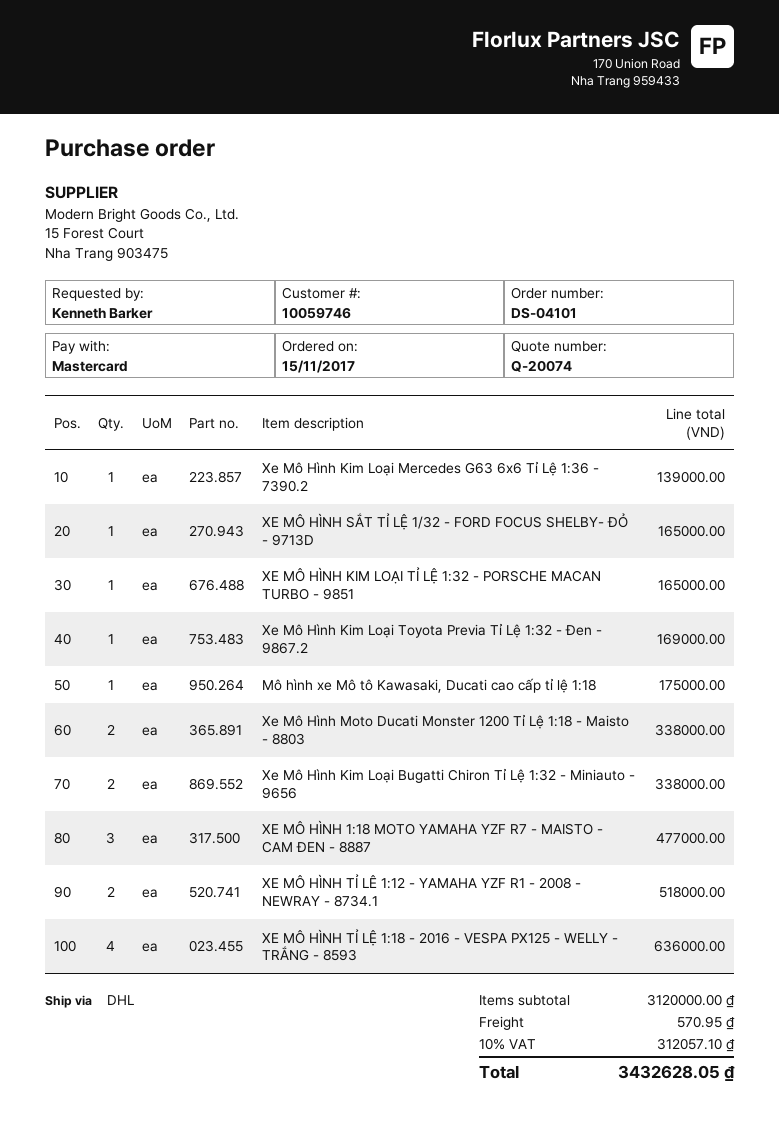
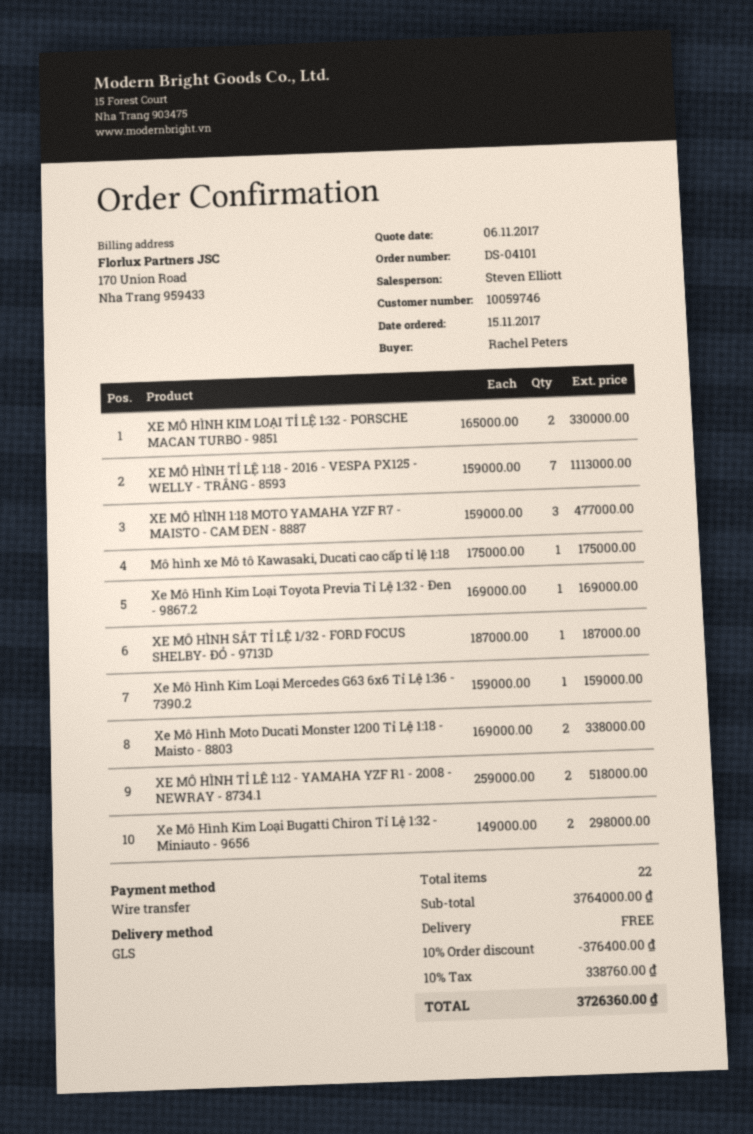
ordered by: Kenneth Barker -> Rachel Peters
payment method: Mastercard -> bank transfer
shipping method: DHL -> GLS
Xe Mô Hình Kim Loại Mercedes G63 6x6 Tỉ Lệ 1:36 - 7390.2: 1 for 139000.00 -> 1 for 159000.00
XE MÔ HÌNH SẮT TỈ LỆ 1/32 - FORD FOCUS SHELBY- ĐỎ - 9713D: 1 for 165000.00 -> 1 for 187000.00
XE MÔ HÌNH KIM LOẠI TỈ LỆ 1:32 - PORSCHE MACAN TURBO - 9851: 1 for 165000.00 -> 2 for 330000.00
Xe Mô Hình Kim Loại Bugatti Chiron Tỉ Lệ 1:32 - Miniauto - 9656: 2 for 338000.00 -> 2 for 298000.00
XE MÔ HÌNH TỈ LỆ 1:18 - 2016 - VESPA PX125 - WELLY - TRẮNG - 8593: 4 for 636000.00 -> 7 for 1113000.00
subtotal: 3120000.00 -> 3764000.00
discount: none -> 10% = 376400.00
shipping: 570.95 -> 0.00
tax: 10% = 312057.10 -> 10% = 338760.00
total: 3432628.05 -> 3726360.00

